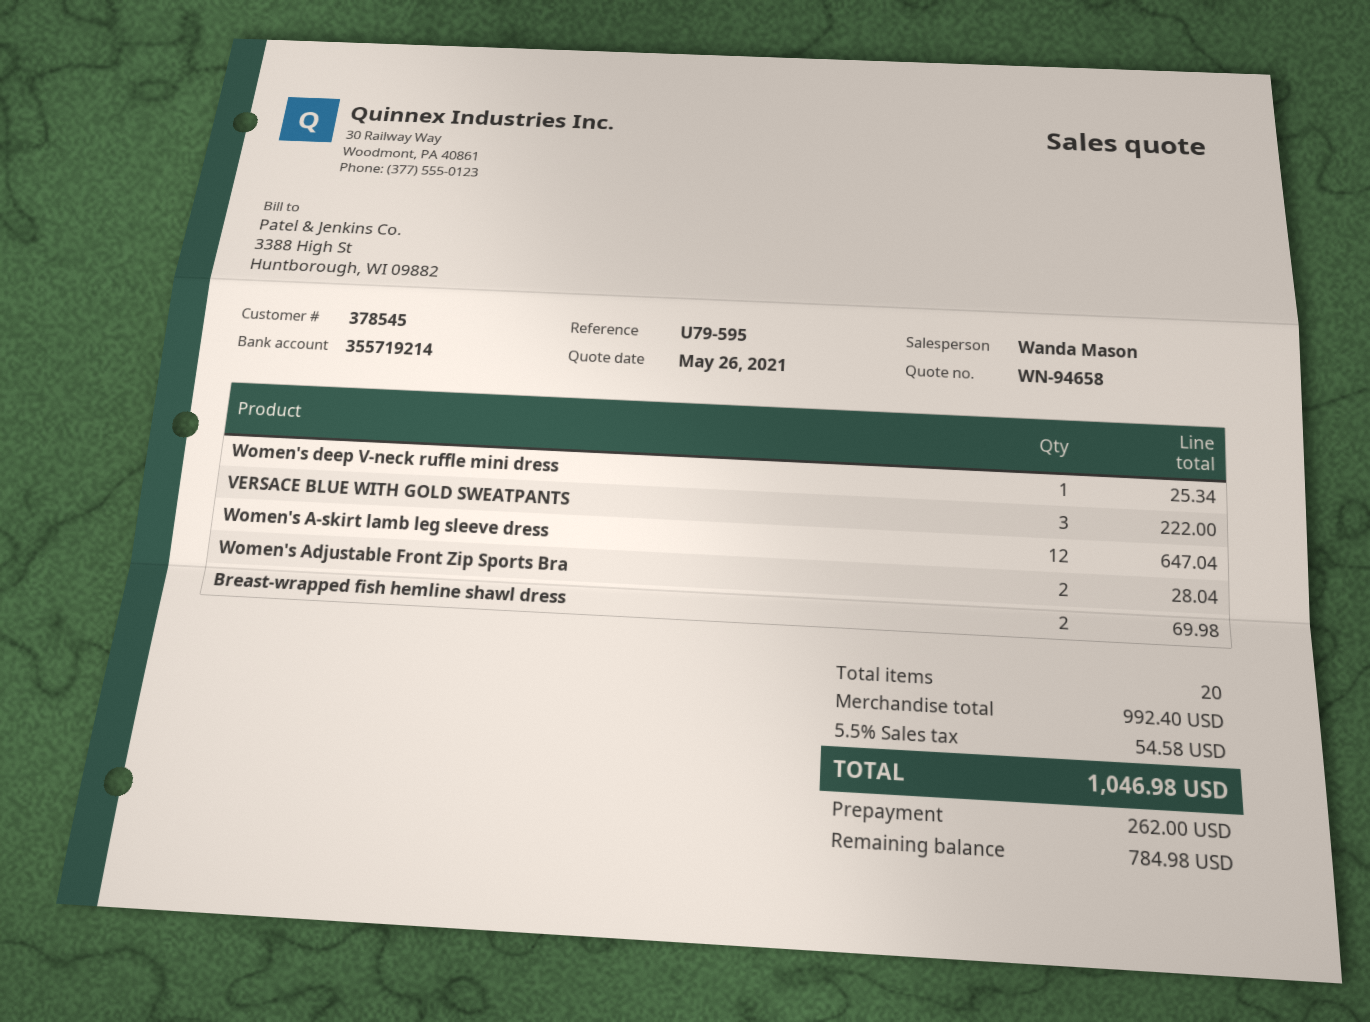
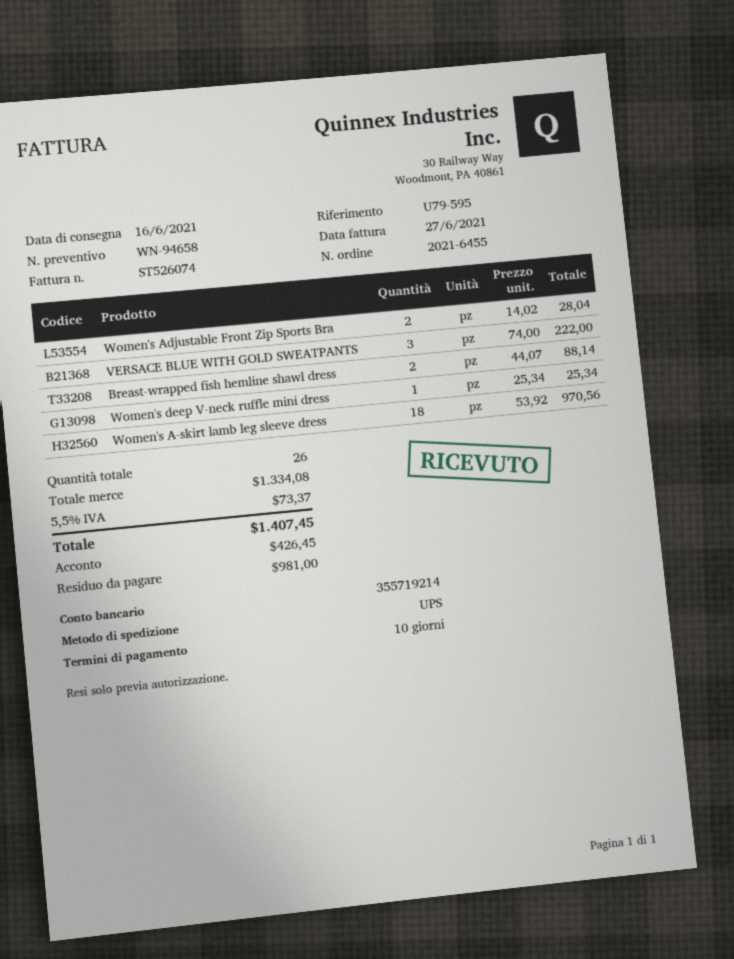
Women's A-skirt lamb leg sleeve dress: 12 for 647.04 -> 18 for 970.56
Breast-wrapped fish hemline shawl dress: 2 for 69.98 -> 2 for 88.14
total quantity: 20 -> 26
subtotal: 992.40 -> 1334.08
tax: 5.5% = 54.58 -> 5.5% = 73.37
total: 1046.98 -> 1407.45
deposit: 262.00 -> 426.45
balance: 784.98 -> 981.00

